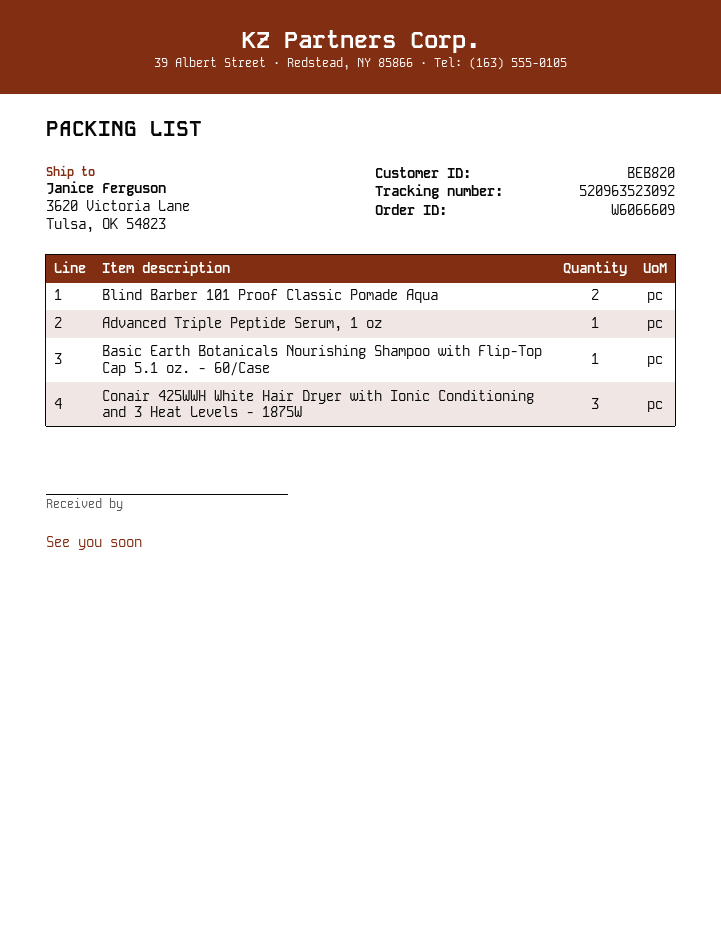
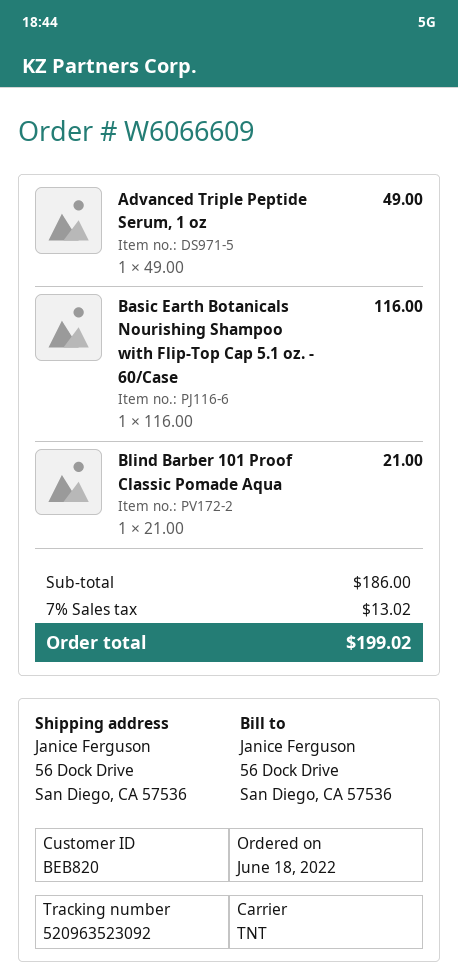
ship to: 3620 Victoria Lane, Tulsa, OK 54823 -> 56 Dock Drive, San Diego, CA 57536
Blind Barber 101 Proof Classic Pomade Aqua: 2 -> 1
Conair 425WWH White Hair Dryer with Ionic Conditioning and 3 Heat Levels - 1875W: 3 -> none

